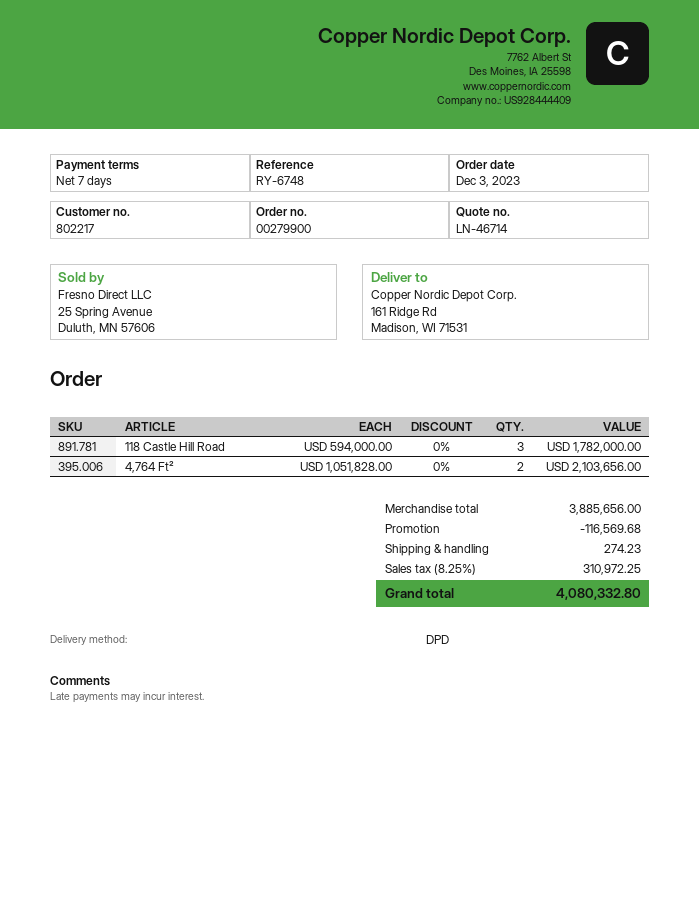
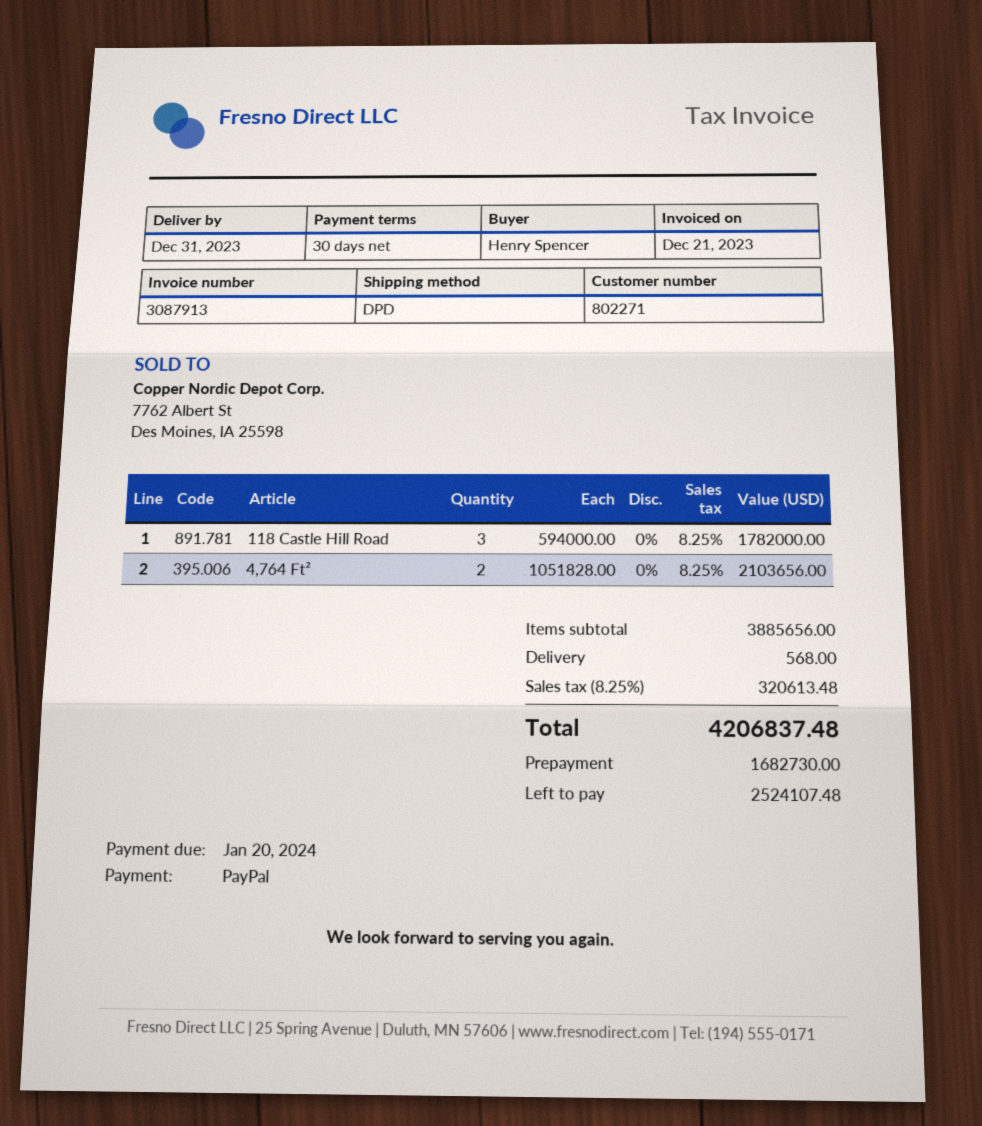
payment terms: 7 days -> 30 days
customer number: 802217 -> 802271
discount: 116569.68 -> none
shipping: 274.23 -> 568.00
tax: 8.25% = 310972.25 -> 8.25% = 320613.48
total: 4080332.80 -> 4206837.48

